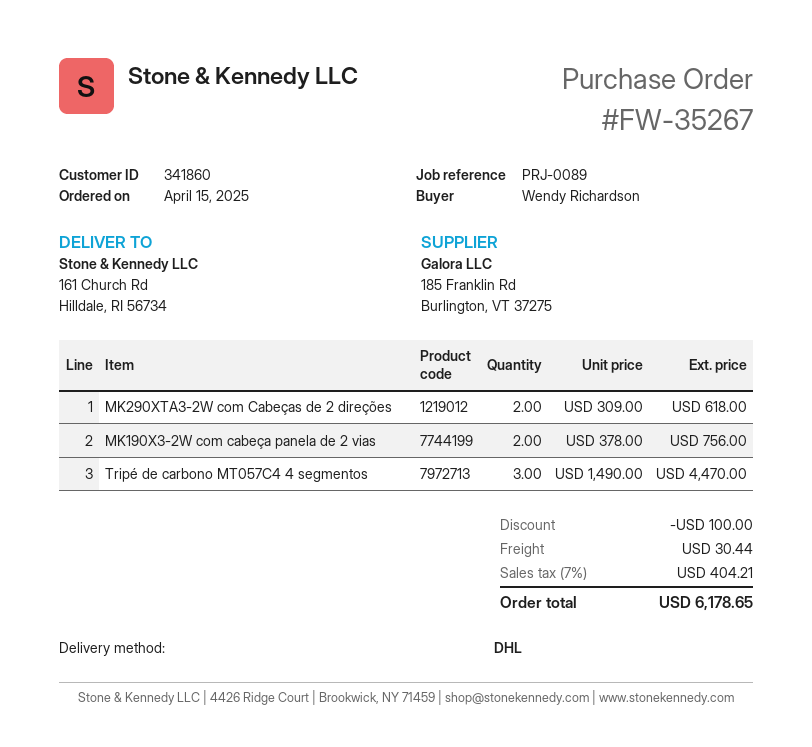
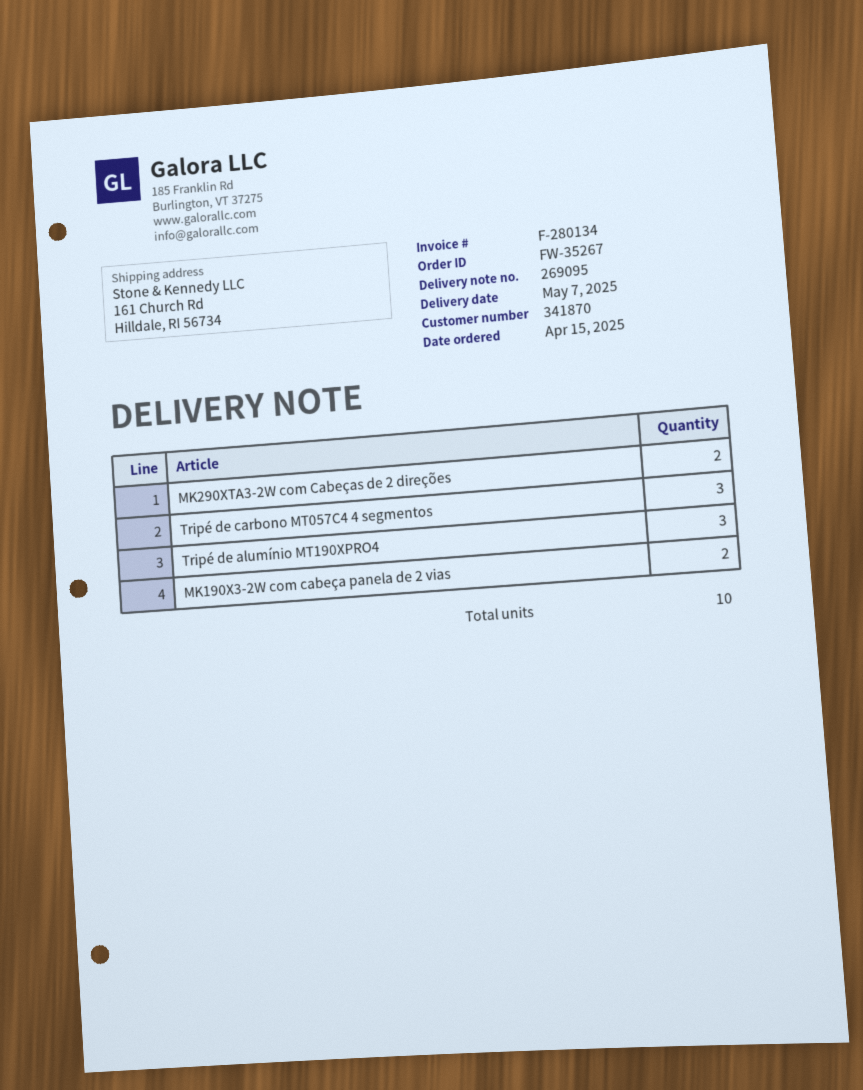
customer number: 341860 -> 341870
Tripé de alumínio MT190XPRO4: none -> 3

